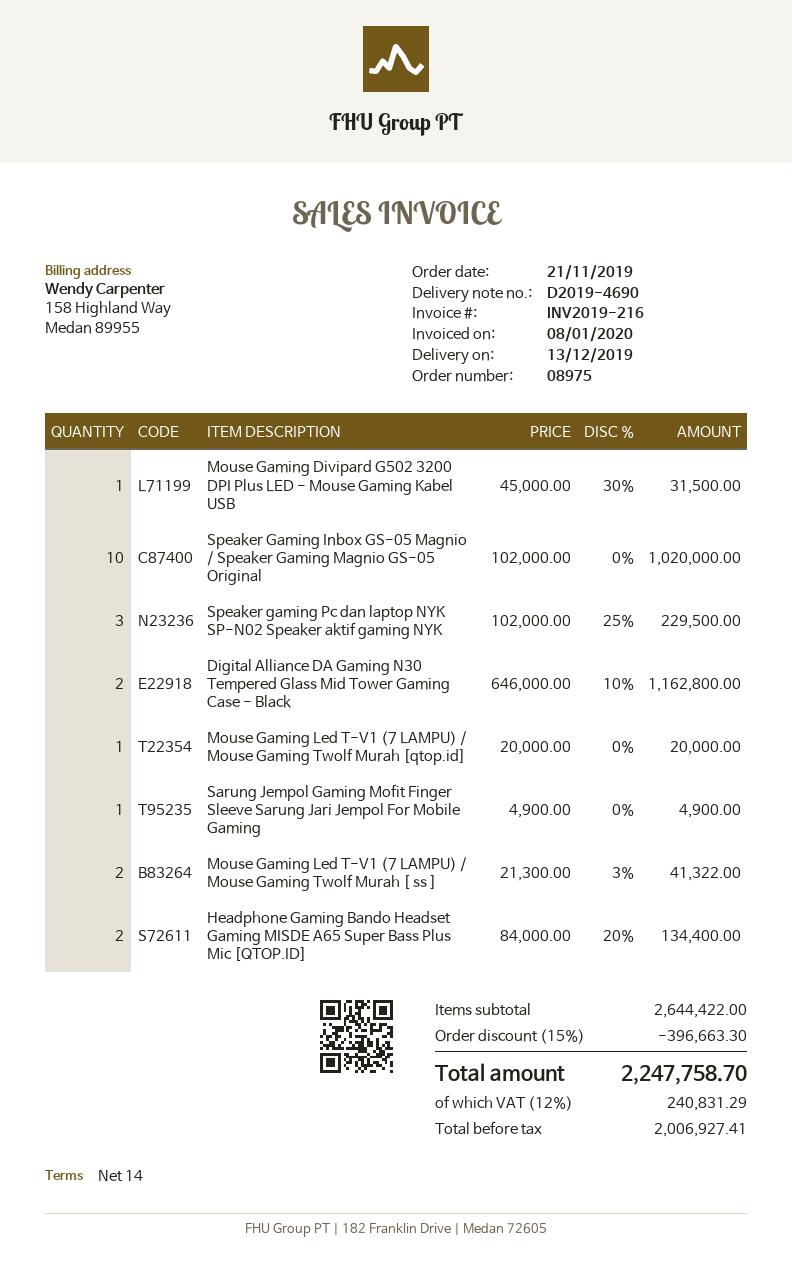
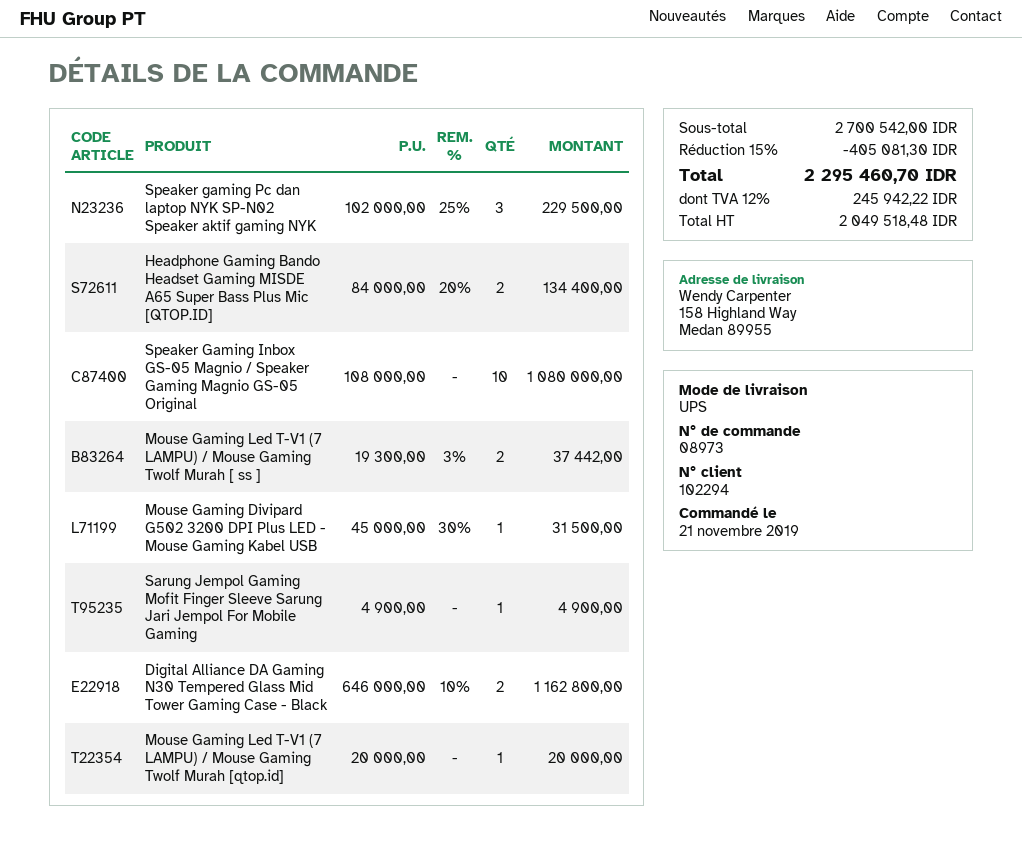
order number: 08975 -> 08973
Speaker Gaming Inbox GS-05 Magnio / Speaker Gaming Magnio GS-05 Original: 10 x 102000.00 = 1020000.00 -> 10 x 108000.00 = 1080000.00
Mouse Gaming Led T-V1 (7 LAMPU) / Mouse Gaming Twolf Murah [ ss ]: 2 x 21300.00 - 3% = 41322.00 -> 2 x 19300.00 - 3% = 37442.00
subtotal: 2644422.00 -> 2700542.00
discount: 15% = 396663.30 -> 15% = 405081.30
net: 2006927.41 -> 2049518.48
tax: 12% = 240831.29 -> 12% = 245942.22
total: 2247758.70 -> 2295460.70

